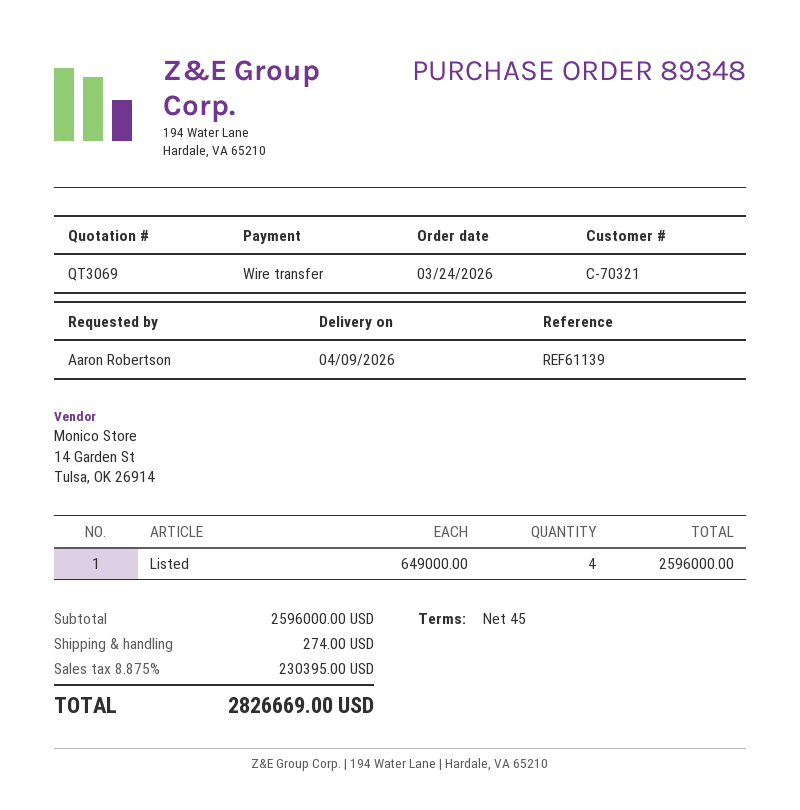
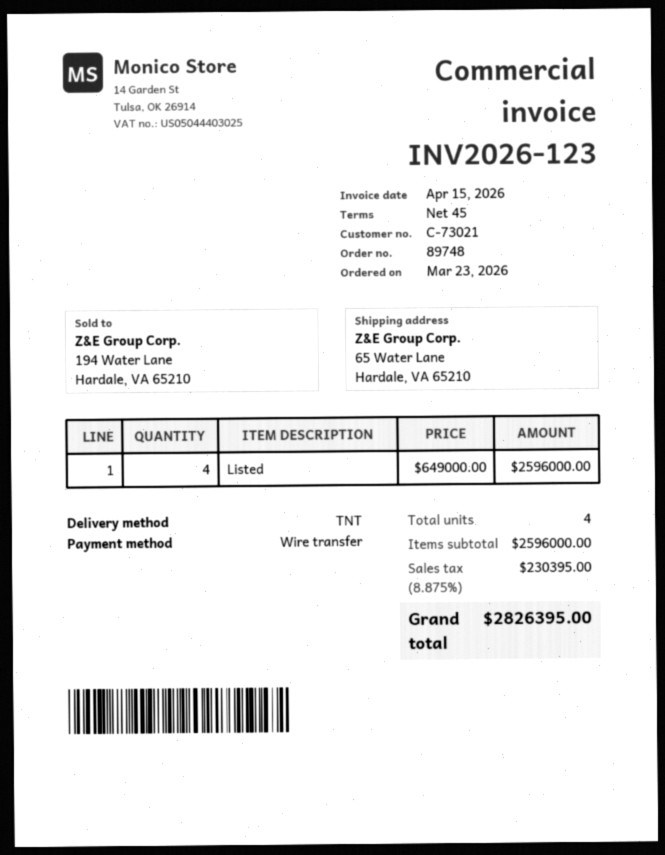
order number: 89348 -> 89748
order date: 2026-03-24 -> 2026-03-23
customer number: C-70321 -> C-73021
shipping: 274.00 -> none
total: 2826669.00 -> 2826395.00

